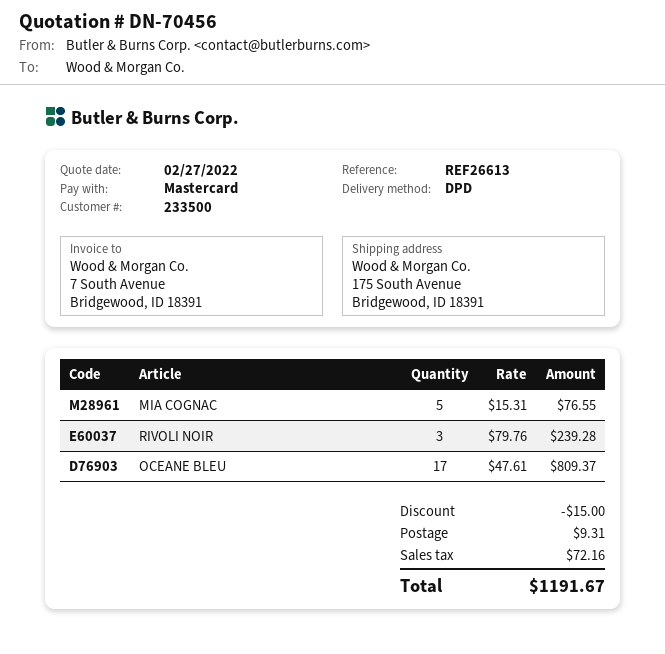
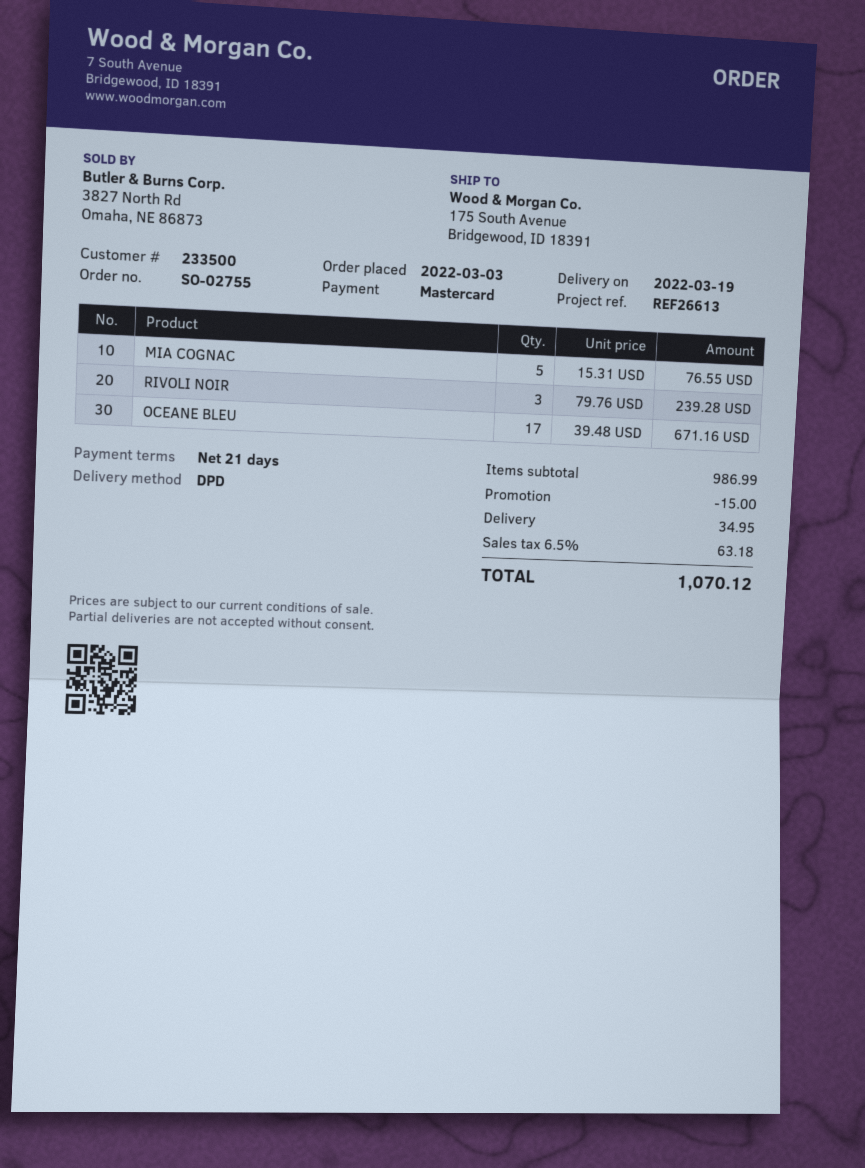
OCEANE BLEU: 17 x 47.61 = 809.37 -> 17 x 39.48 = 671.16
shipping: 9.31 -> 34.95
tax: 72.16 -> 63.18
total: 1191.67 -> 1070.12

